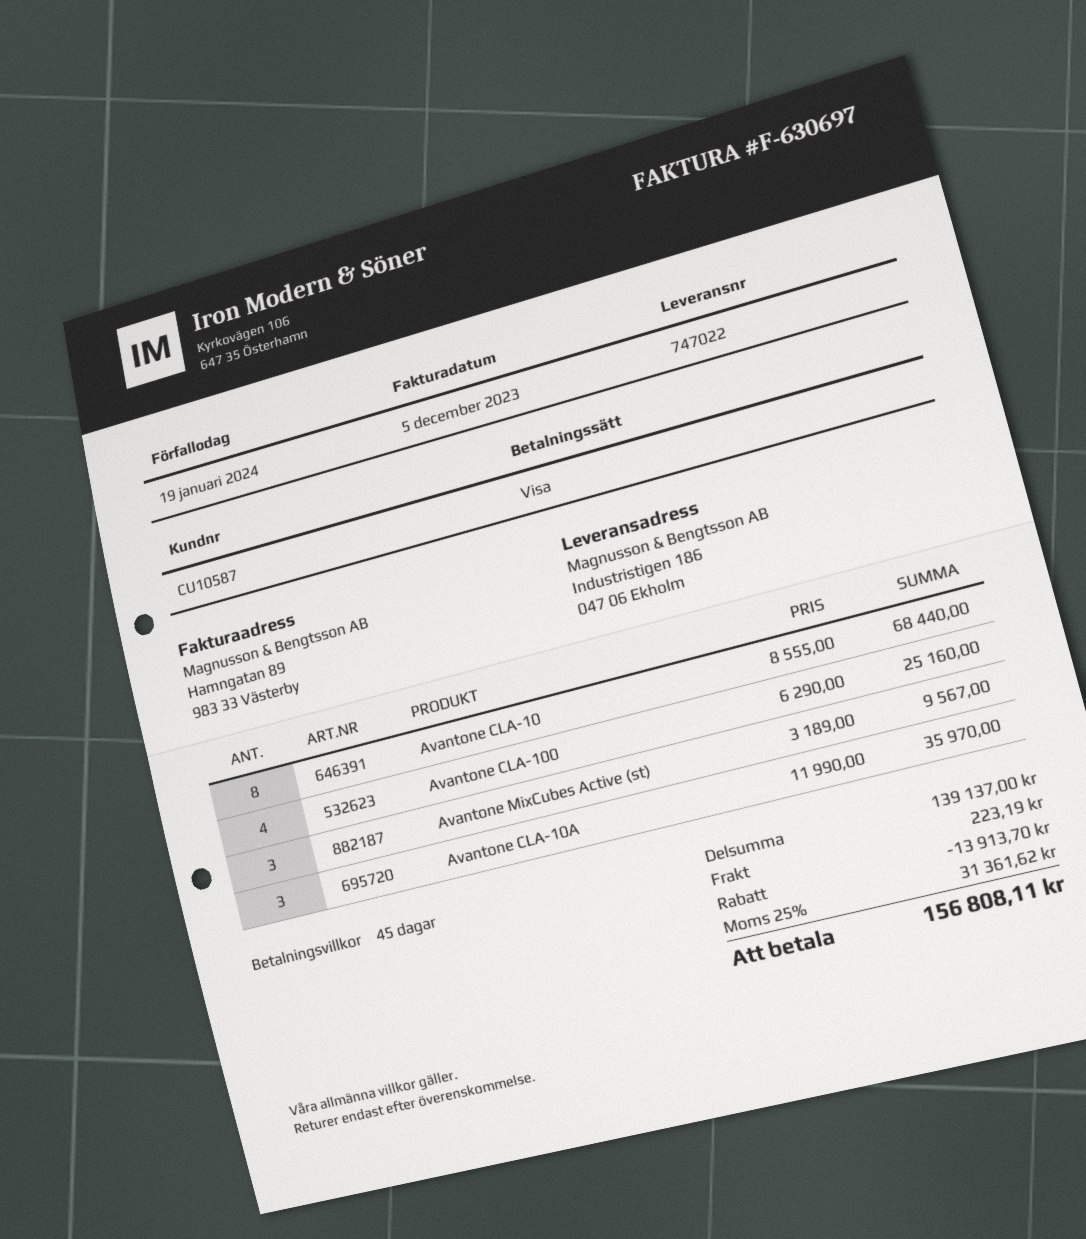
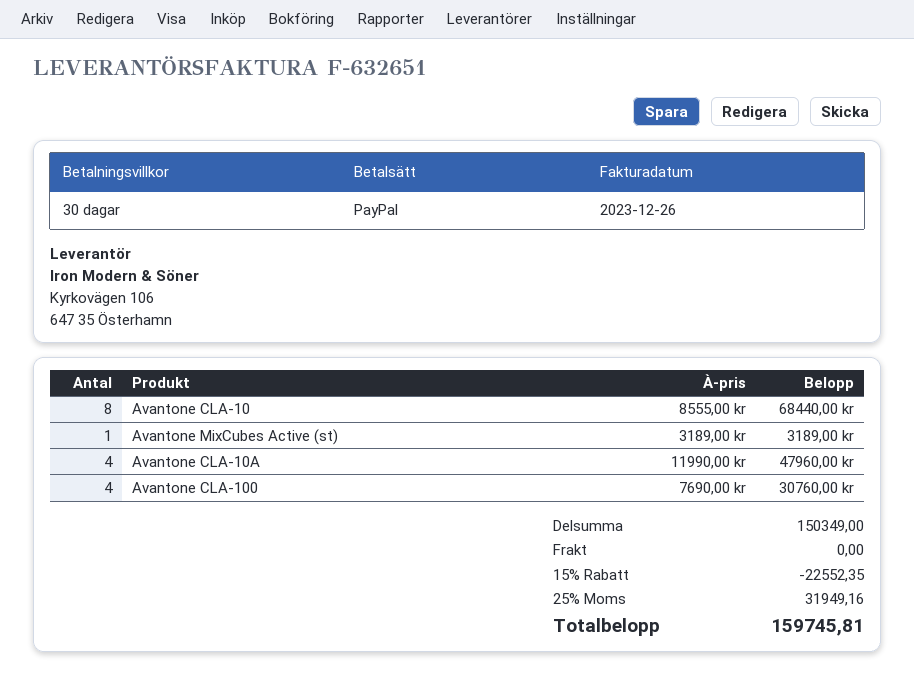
invoice number: F-630697 -> F-632651
invoice date: 2023-12-05 -> 2023-12-26
payment terms: 45 days -> 30 days
payment method: Visa -> PayPal
Avantone CLA-100: 4 x 6290.00 = 25160.00 -> 4 x 7690.00 = 30760.00
Avantone MixCubes Active (st): 3 x 3189.00 = 9567.00 -> 1 x 3189.00 = 3189.00
Avantone CLA-10A: 3 x 11990.00 = 35970.00 -> 4 x 11990.00 = 47960.00
subtotal: 139137.00 -> 150349.00
discount: 13913.70 -> 22552.35
shipping: 223.19 -> 0.00
tax: 25% = 31361.62 -> 25% = 31949.16
total: 156808.11 -> 159745.81

